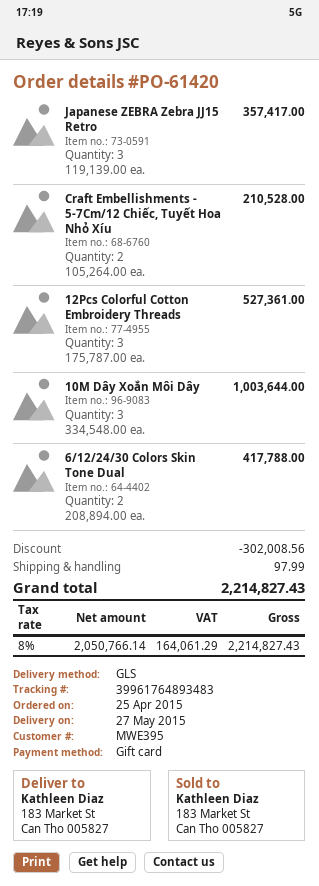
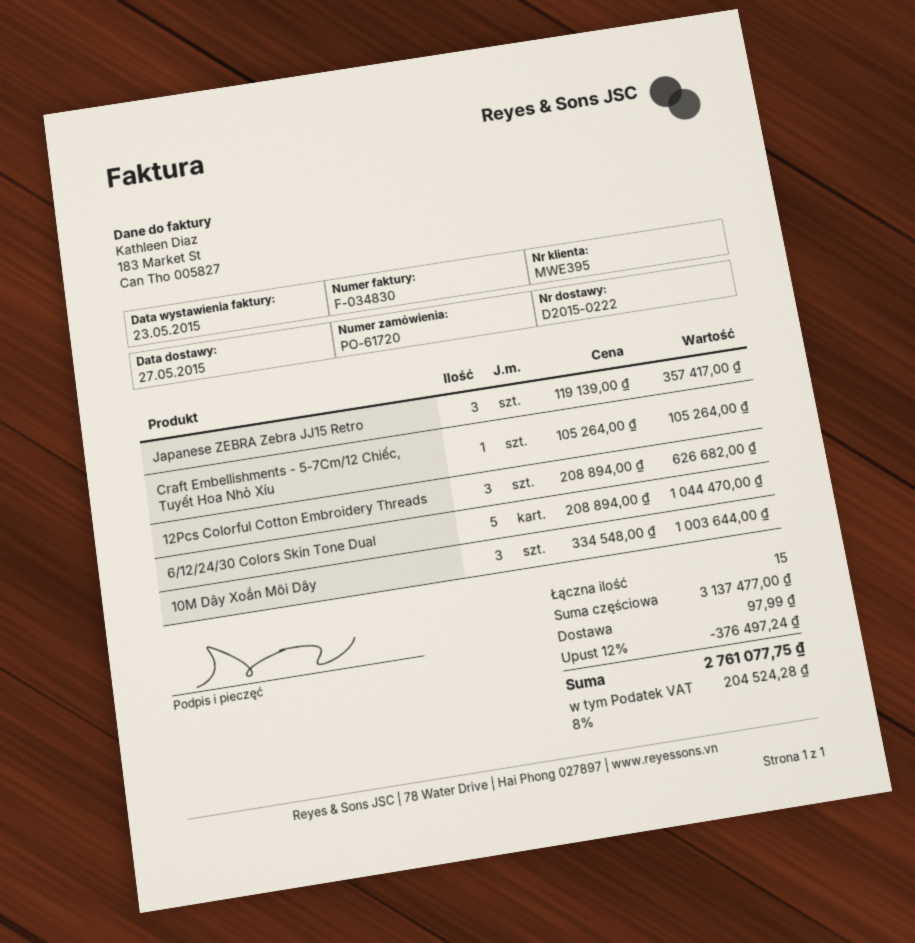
order number: PO-61420 -> PO-61720
Craft Embellishments - 5-7Cm/12 Chiếc, Tuyết Hoa Nhỏ Xíu: 2 x 105264.00 = 210528.00 -> 1 x 105264.00 = 105264.00
12Pcs Colorful Cotton Embroidery Threads: 3 x 175787.00 = 527361.00 -> 3 x 208894.00 = 626682.00
6/12/24/30 Colors Skin Tone Dual: 2 x 208894.00 = 417788.00 -> 5 x 208894.00 = 1044470.00
discount: 302008.56 -> 376497.24
tax: 8% = 164061.29 -> 8% = 204524.28
total: 2214827.43 -> 2761077.75

